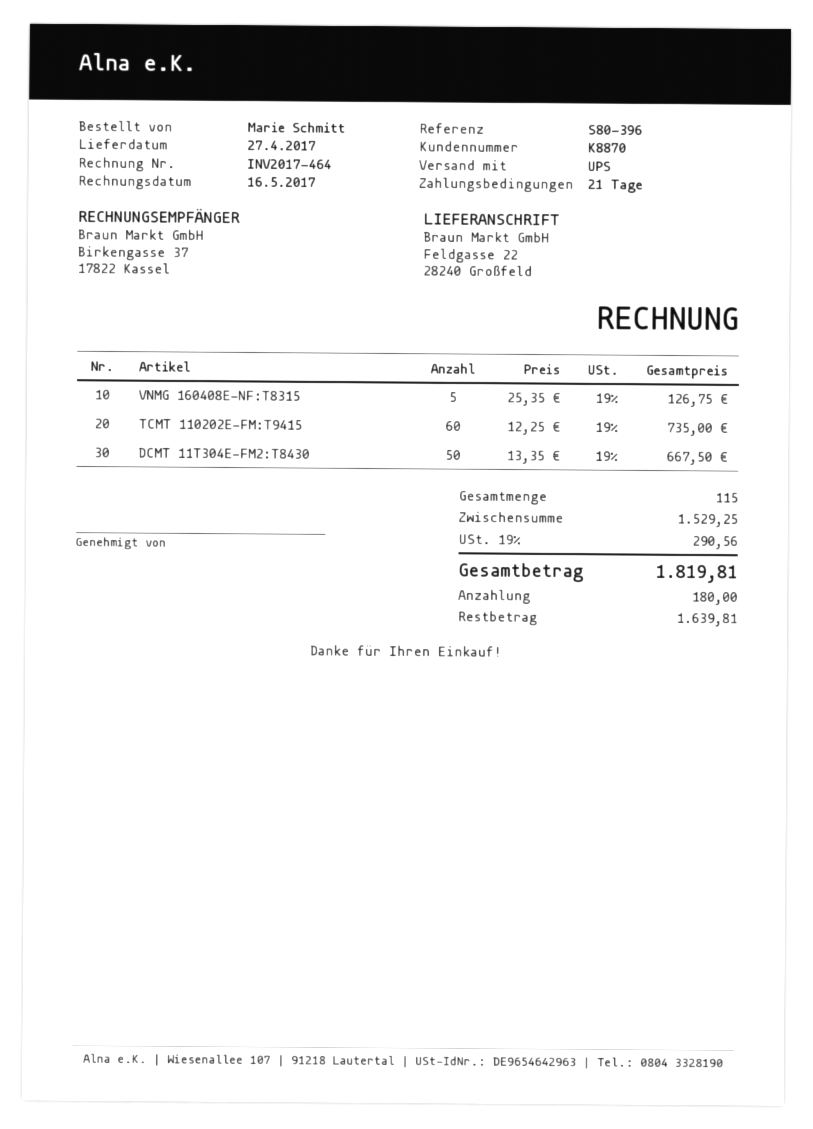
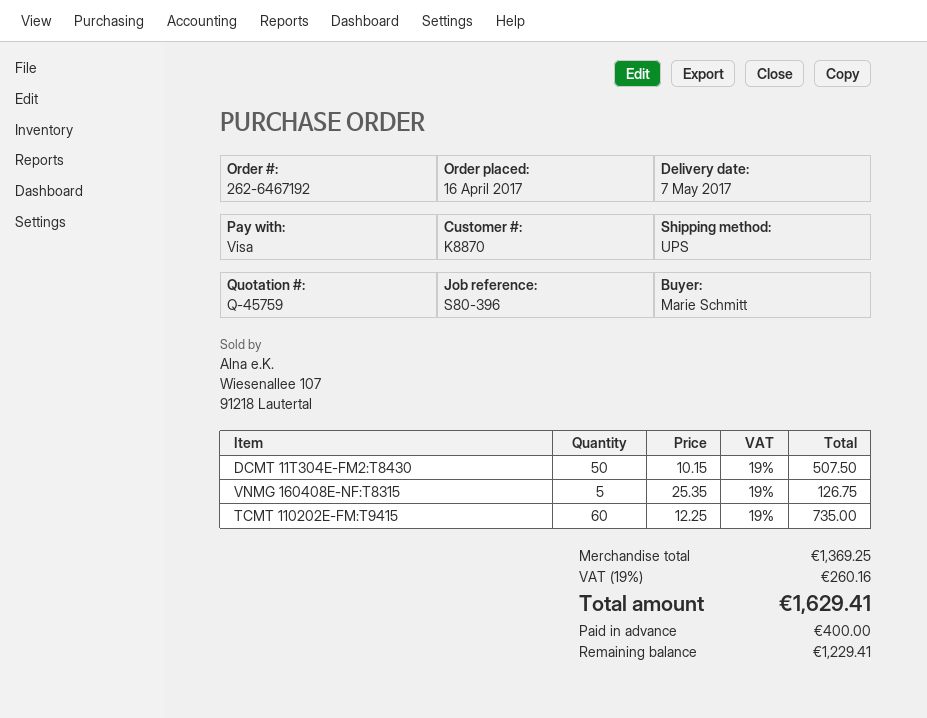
delivery date: 2017-04-27 -> 2017-05-07
DCMT 11T304E-FM2:T8430: 50 x 13.35 = 667.50 -> 50 x 10.15 = 507.50
subtotal: 1529.25 -> 1369.25
tax: 19% = 290.56 -> 19% = 260.16
total: 1819.81 -> 1629.41
deposit: 180.00 -> 400.00
balance: 1639.81 -> 1229.41

